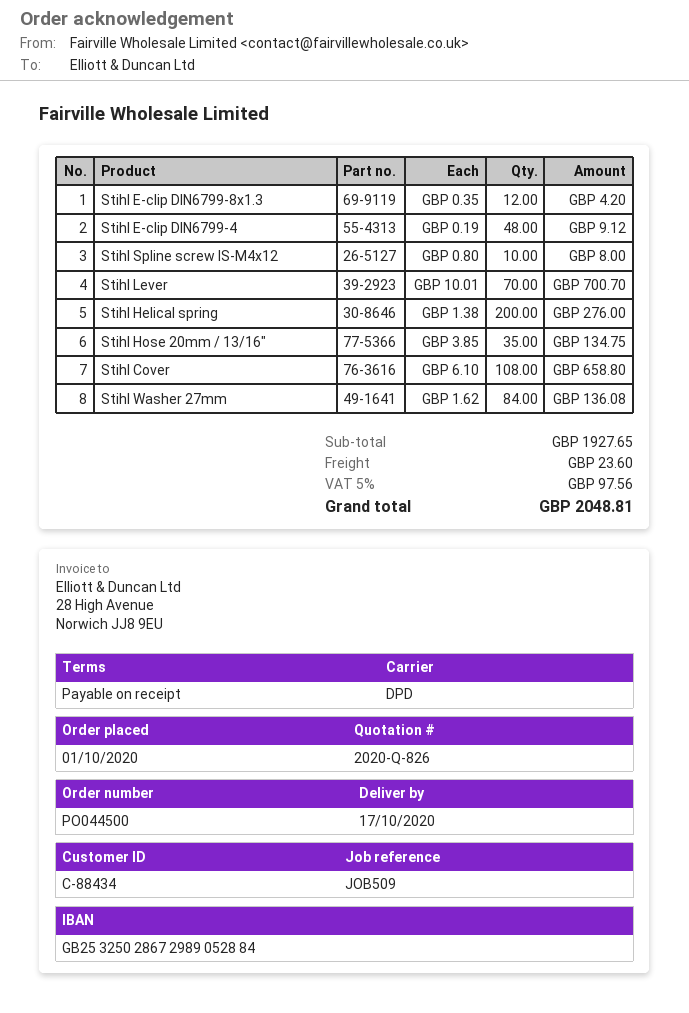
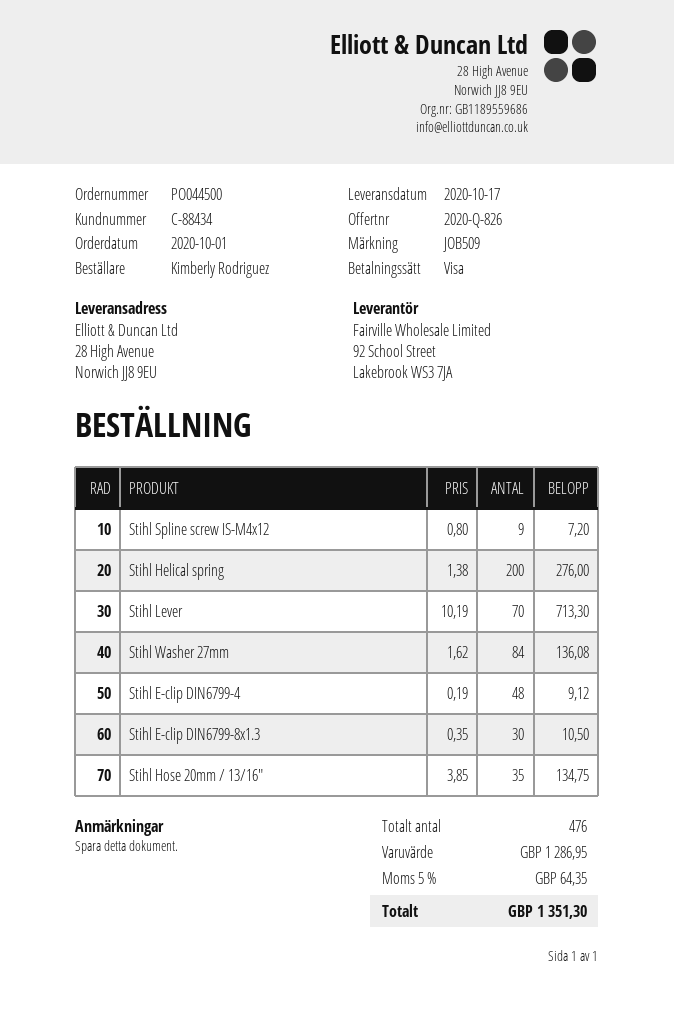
Stihl E-clip DIN6799-8x1.3: 12 x 0.35 = 4.20 -> 30 x 0.35 = 10.50
Stihl Spline screw IS-M4x12: 10 x 0.80 = 8.00 -> 9 x 0.80 = 7.20
Stihl Lever: 70 x 10.01 = 700.70 -> 70 x 10.19 = 713.30
Stihl Cover: 108 x 6.10 = 658.80 -> none
subtotal: 1927.65 -> 1286.95
shipping: 23.60 -> none
tax: 5% = 97.56 -> 5% = 64.35
total: 2048.81 -> 1351.30

